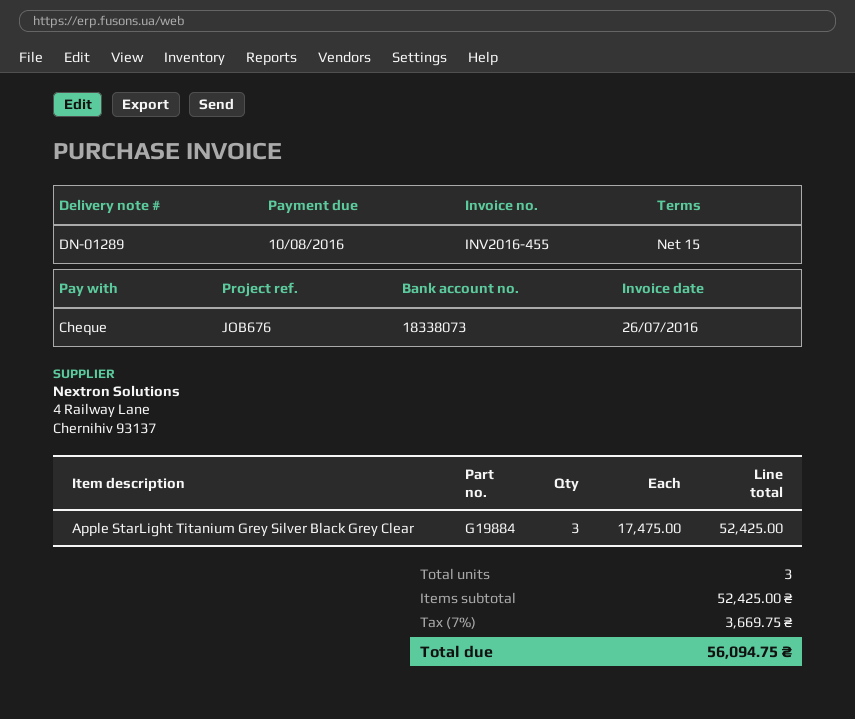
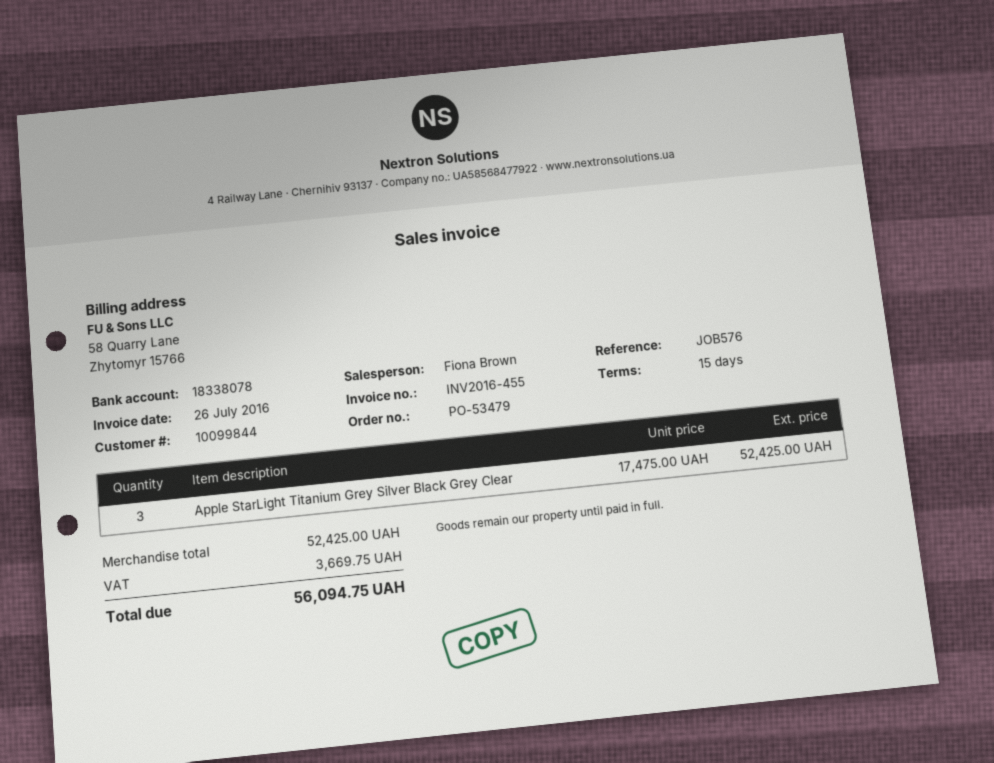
reference: JOB676 -> JOB576
bank account: 18338073 -> 18338078

